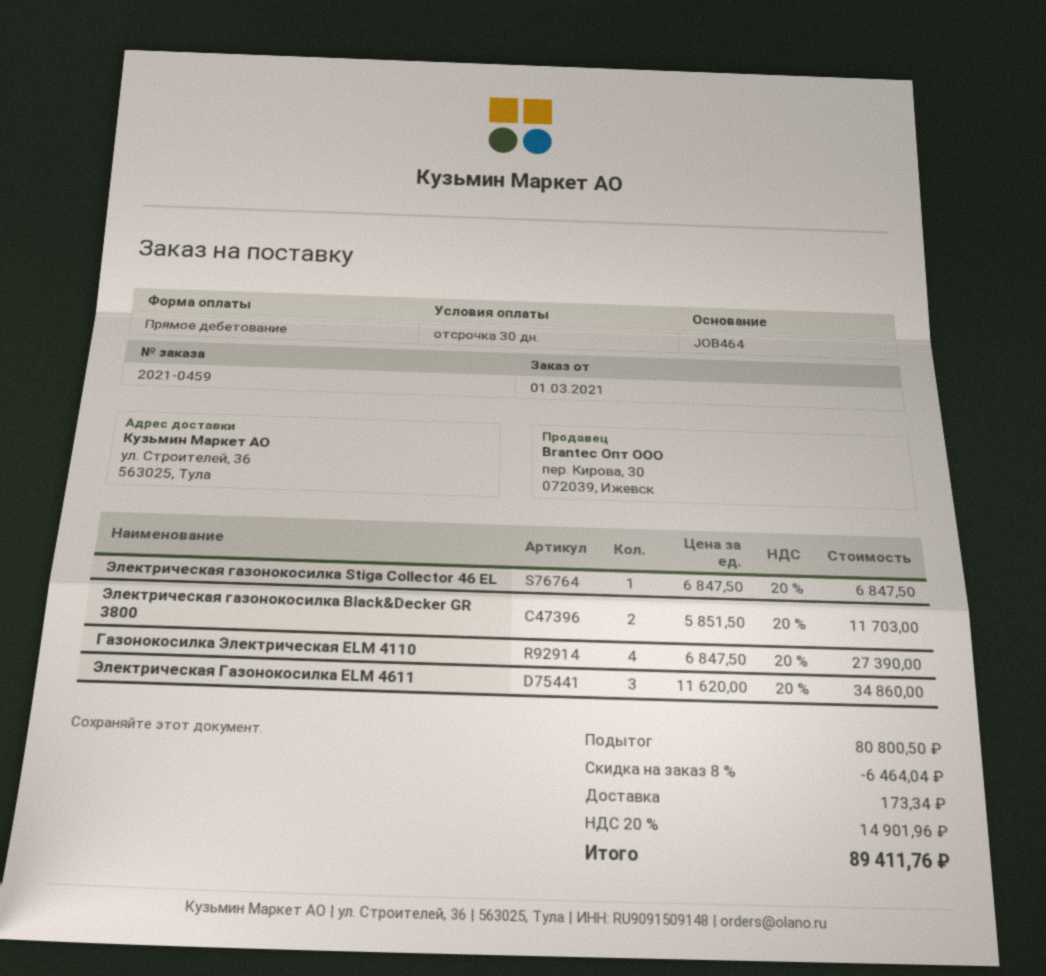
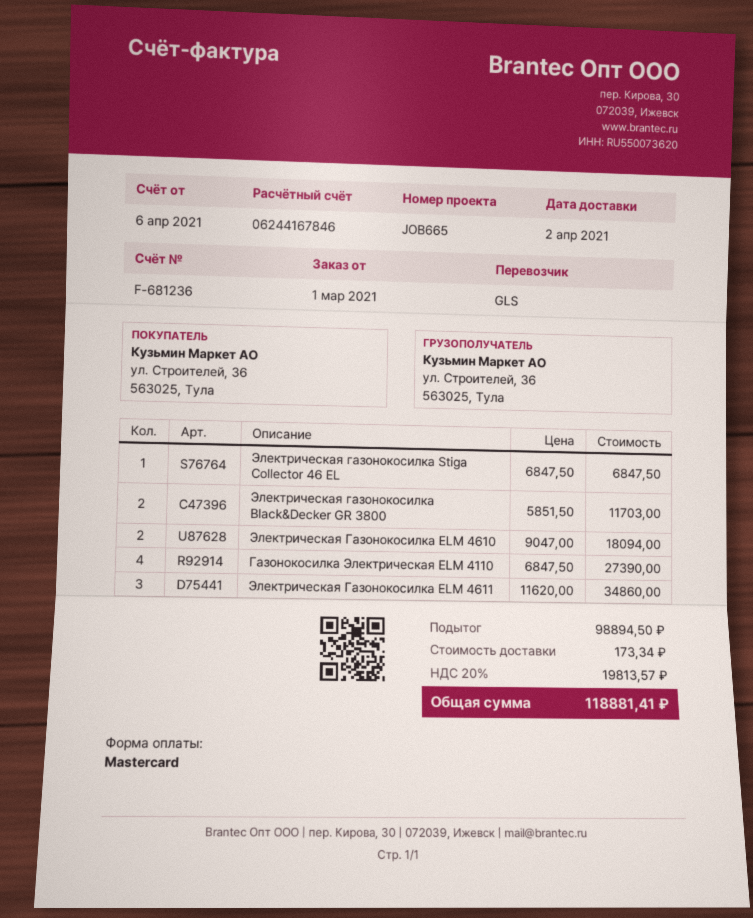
reference: JOB464 -> JOB665
payment method: direct debit -> Mastercard
Электрическая Газонокосилка ELM 4610: none -> 2 x 9047.00 = 18094.00
subtotal: 80800.50 -> 98894.50
discount: 8% = 6464.04 -> none
tax: 20% = 14901.96 -> 20% = 19813.57
total: 89411.76 -> 118881.41

